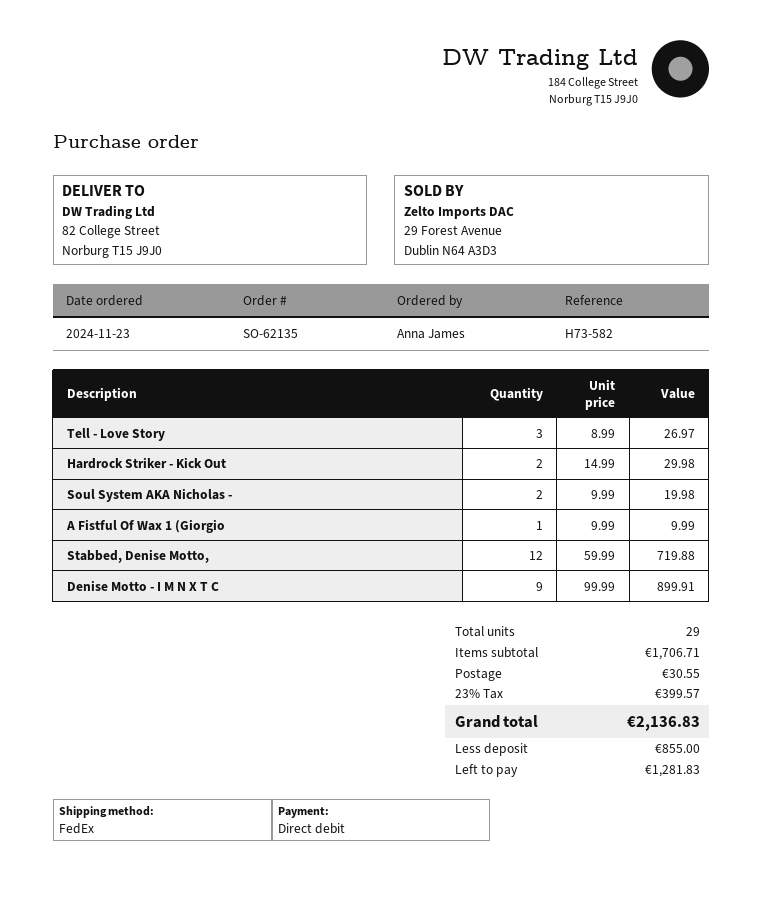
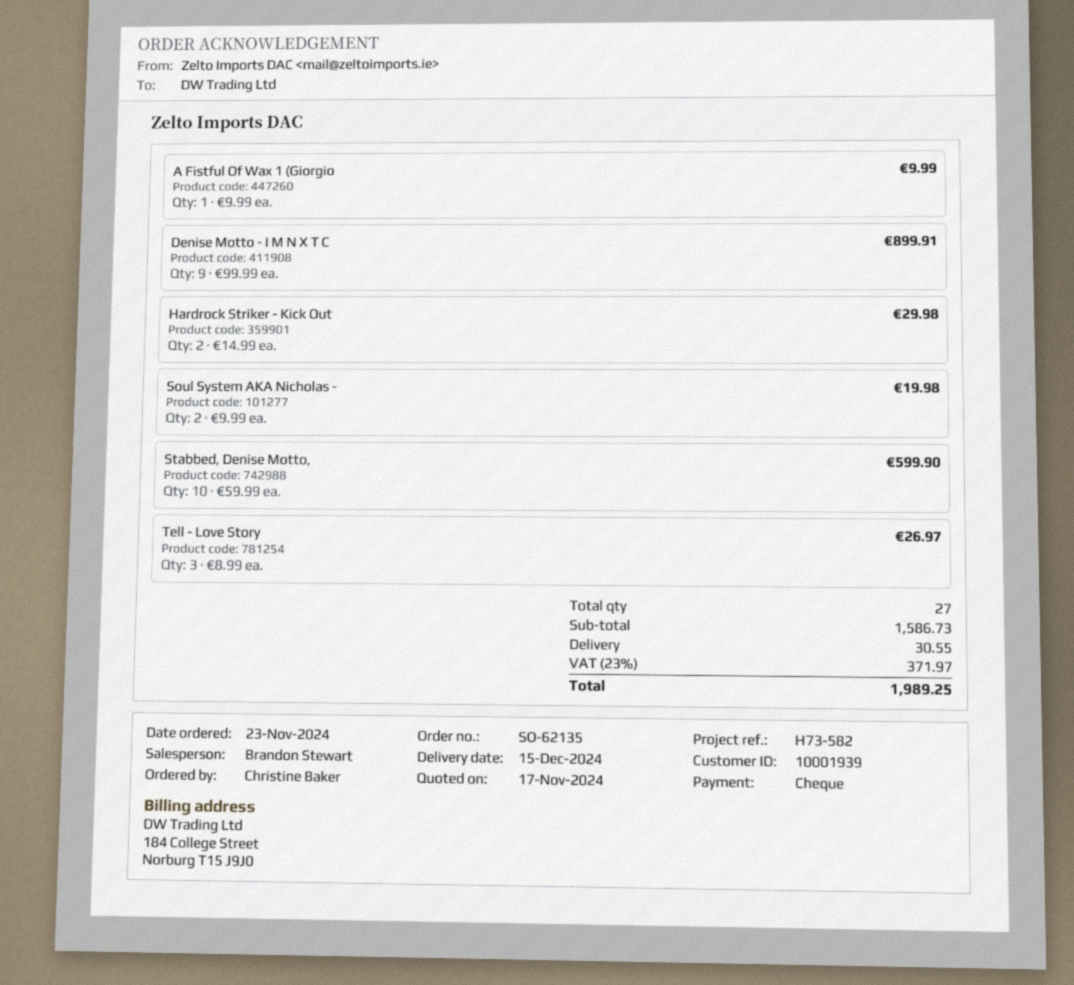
ordered by: Anna James -> Christine Baker
payment method: direct debit -> cheque
Stabbed, Denise Motto,: 12 x 59.99 = 719.88 -> 10 x 59.99 = 599.90
total quantity: 29 -> 27
subtotal: 1706.71 -> 1586.73
tax: 23% = 399.57 -> 23% = 371.97
total: 2136.83 -> 1989.25

